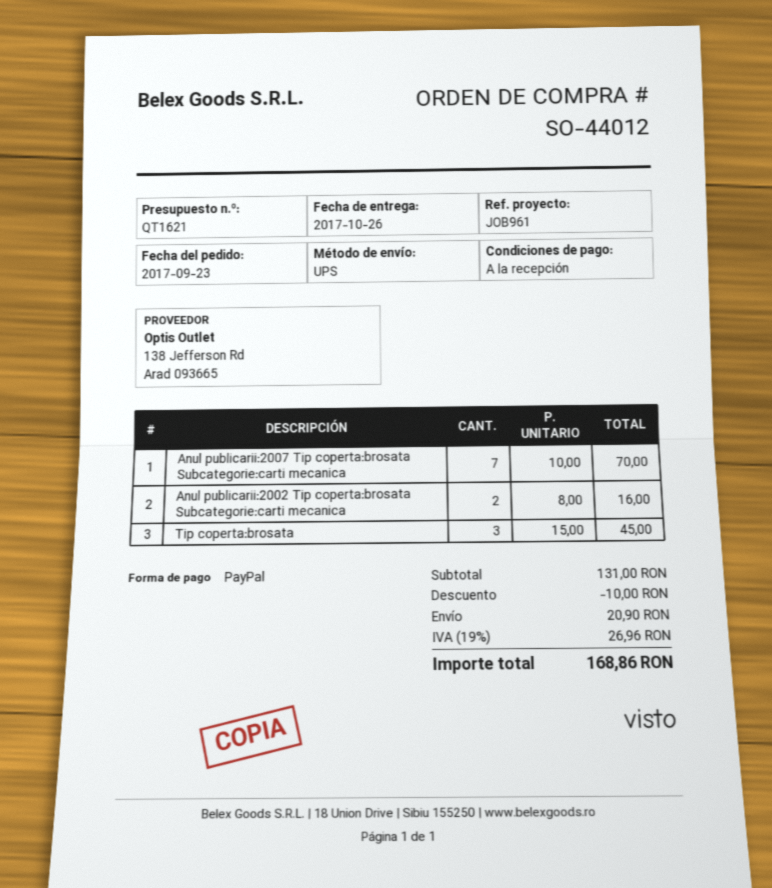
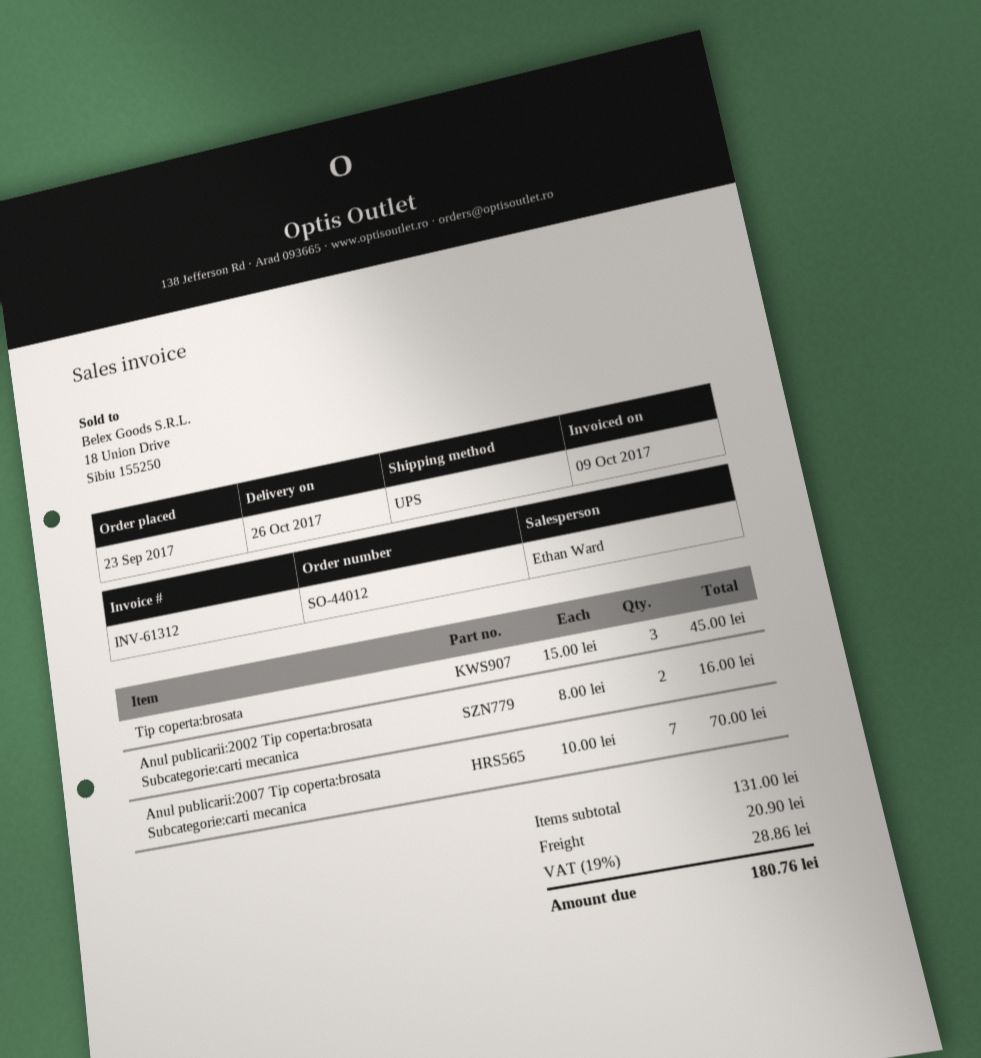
discount: 10.00 -> none
tax: 19% = 26.96 -> 19% = 28.86
total: 168.86 -> 180.76

